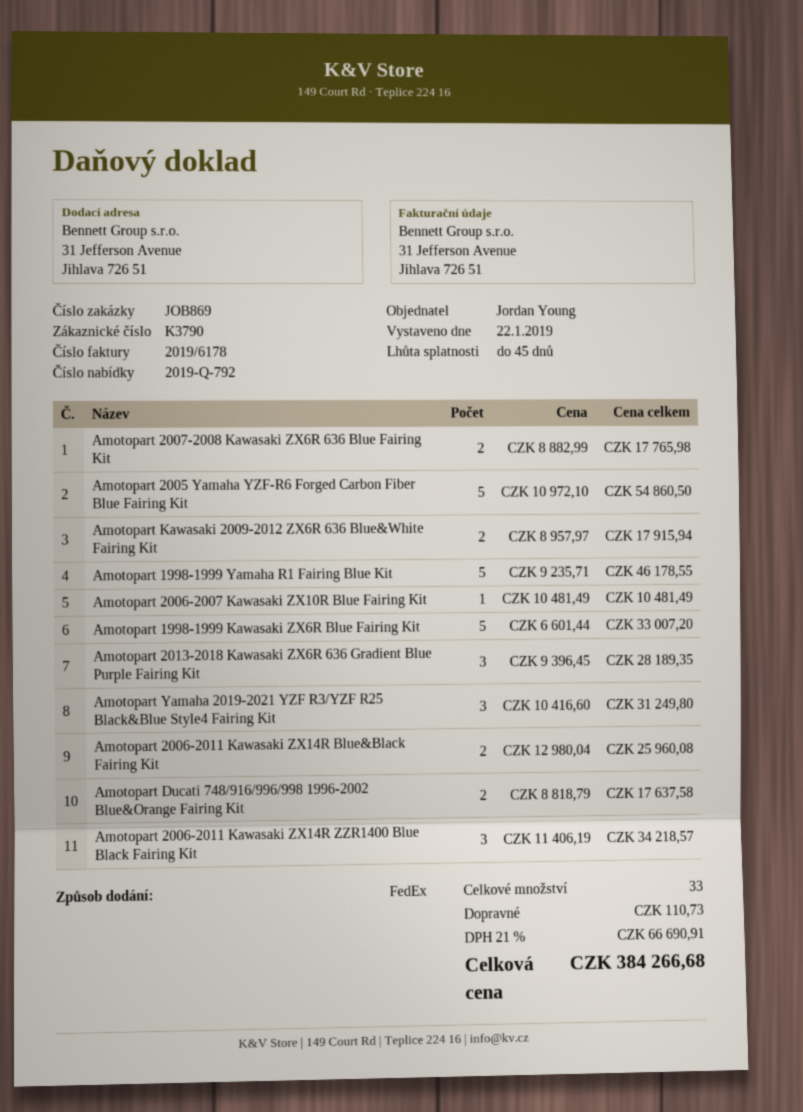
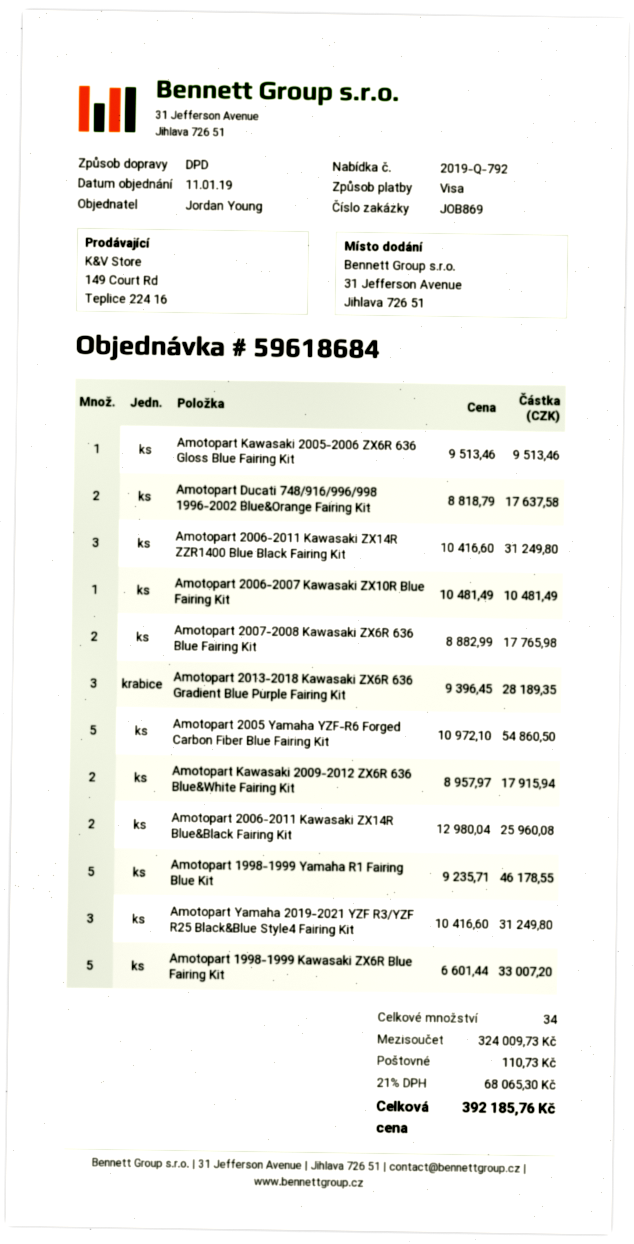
shipping method: FedEx -> DPD
Amotopart 2006-2011 Kawasaki ZX14R ZZR1400 Blue Black Fairing Kit: 3 x 11406.19 = 34218.57 -> 3 x 10416.60 = 31249.80
Amotopart Kawasaki 2005-2006 ZX6R 636 Gloss Blue Fairing Kit: none -> 1 x 9513.46 = 9513.46
total quantity: 33 -> 34
tax: 21% = 66690.91 -> 21% = 68065.30
total: 384266.68 -> 392185.76

